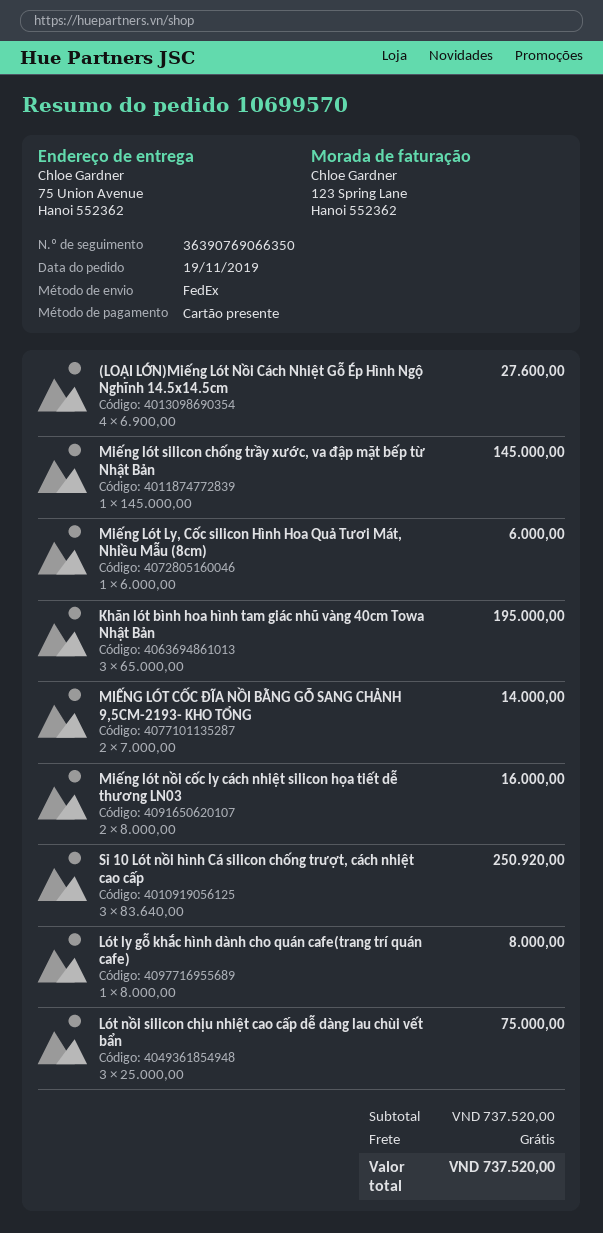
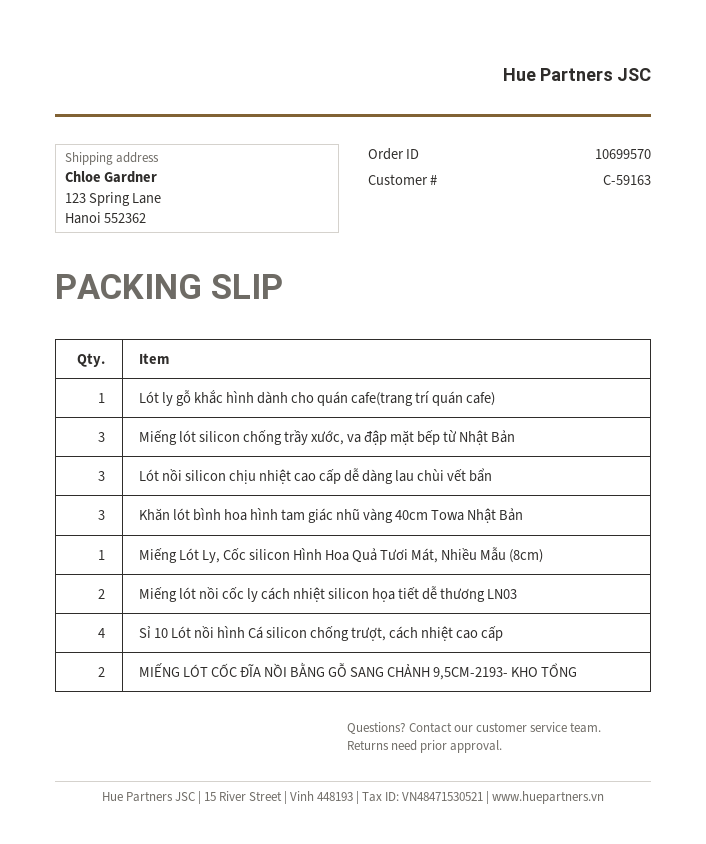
ship to: 75 Union Avenue, Hanoi 552362 -> 123 Spring Lane, Hanoi 552362
(LOẠI LỚN)Miếng Lót Nồi Cách Nhiệt Gỗ Ép Hình Ngộ Nghĩnh 14.5x14.5cm: 4 -> none
Miếng lót silicon chống trầy xước, va đập mặt bếp từ Nhật Bản: 1 -> 3
Sỉ 10 Lót nồi hình Cá silicon chống trượt, cách nhiệt cao cấp: 3 -> 4

